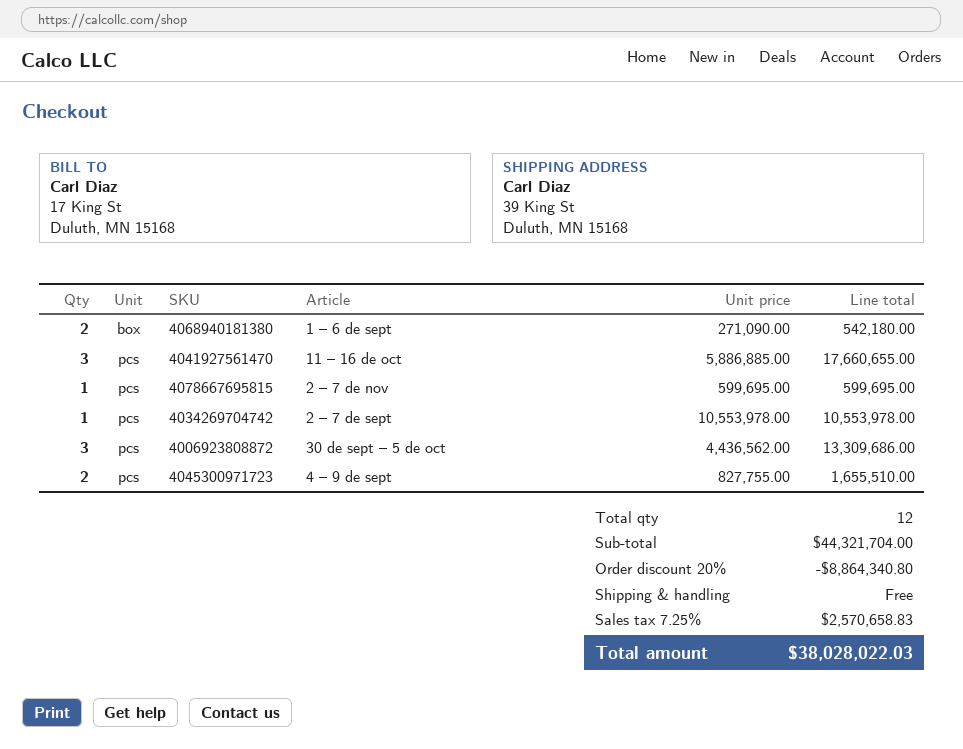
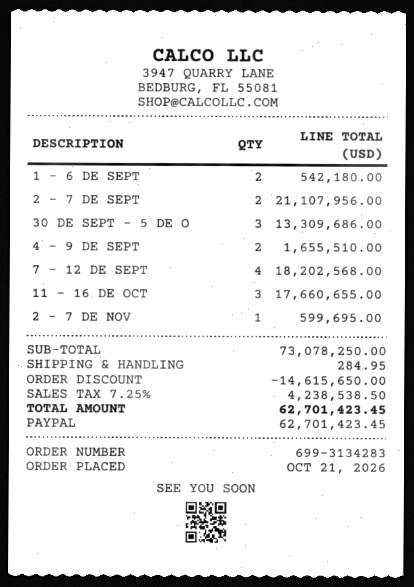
2 – 7 de sept: 1 for 10553978.00 -> 2 for 21107956.00
7 – 12 DE SEPT: none -> 4 for 18202568.00
subtotal: 44321704.00 -> 73078250.00
discount: 8864340.80 -> 14615650.00
shipping: 0.00 -> 284.95
tax: 7.25% = 2570658.83 -> 7.25% = 4238538.50
total: 38028022.03 -> 62701423.45

